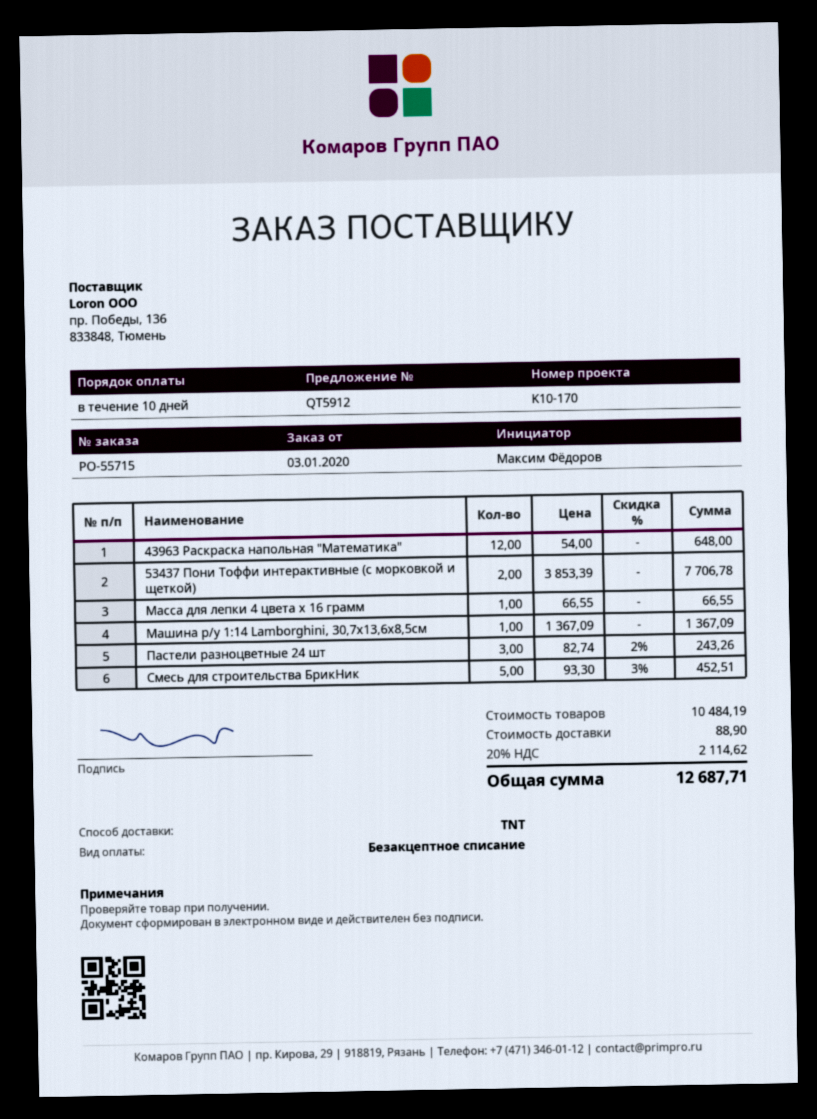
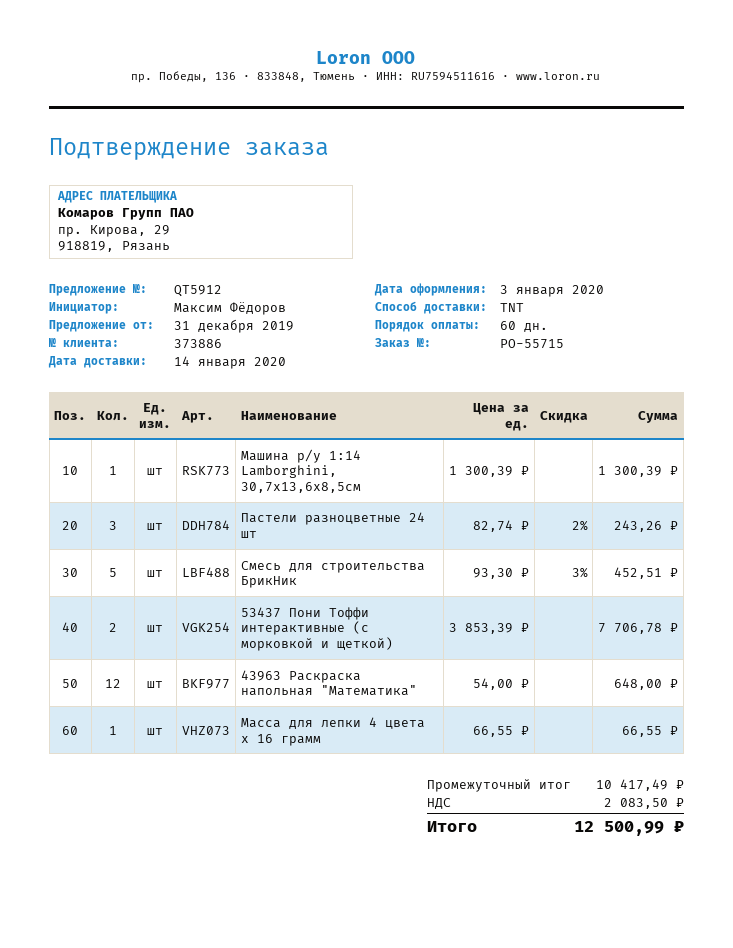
payment terms: 10 days -> 60 days
Машина р/у 1:14 Lamborghini, 30,7х13,6х8,5см: 1 x 1367.09 = 1367.09 -> 1 x 1300.39 = 1300.39
subtotal: 10484.19 -> 10417.49
shipping: 88.90 -> none
tax: 2114.62 -> 2083.50
total: 12687.71 -> 12500.99

